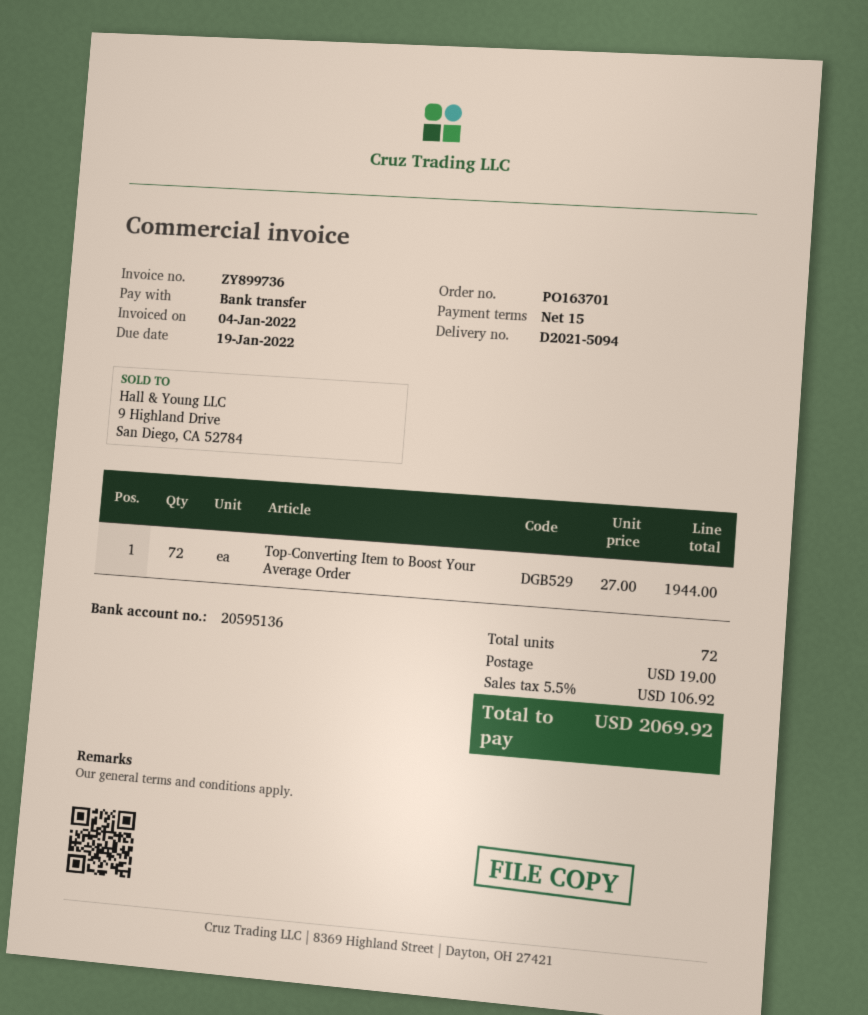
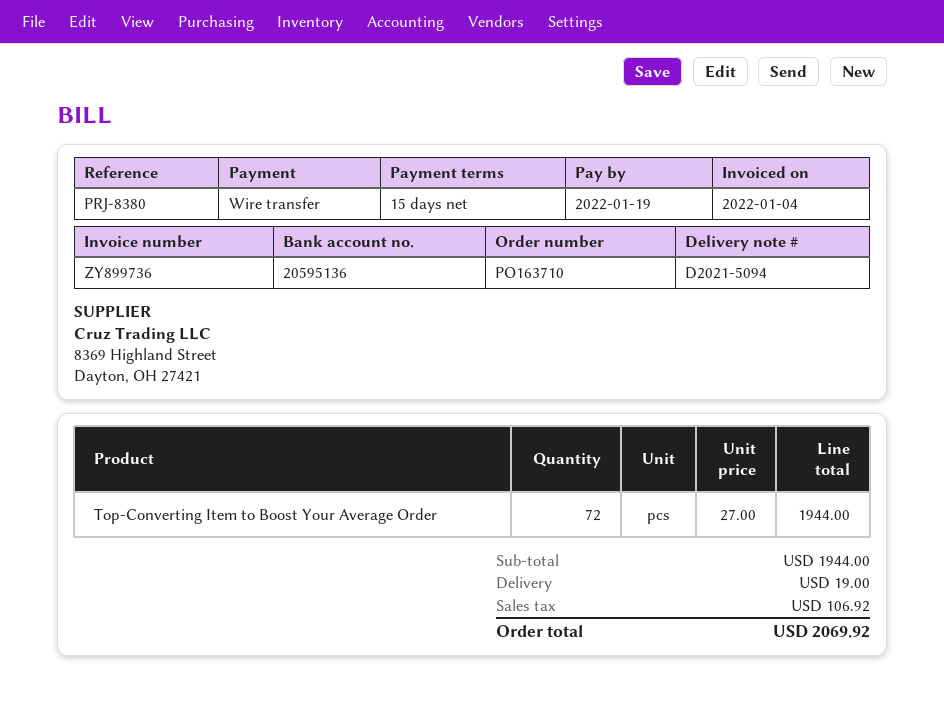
order number: PO163701 -> PO163710

